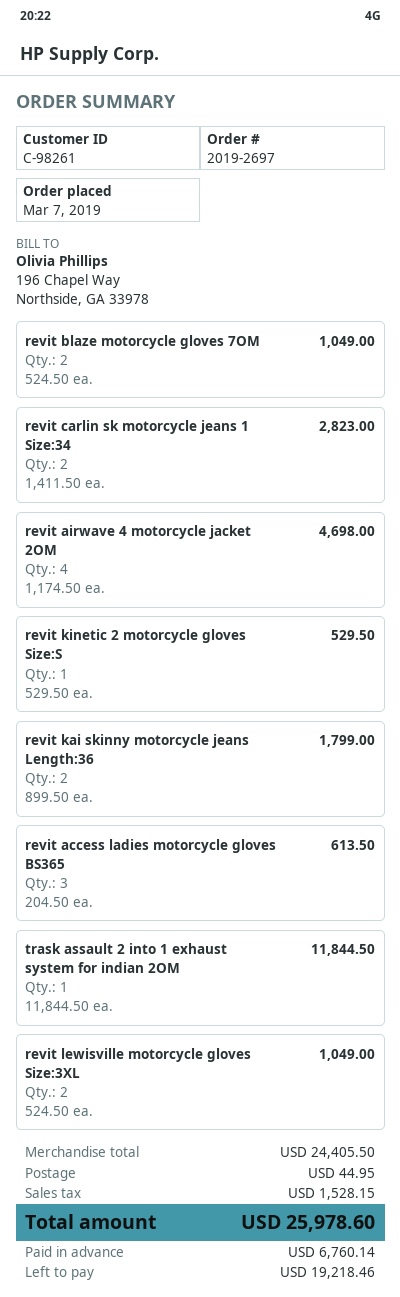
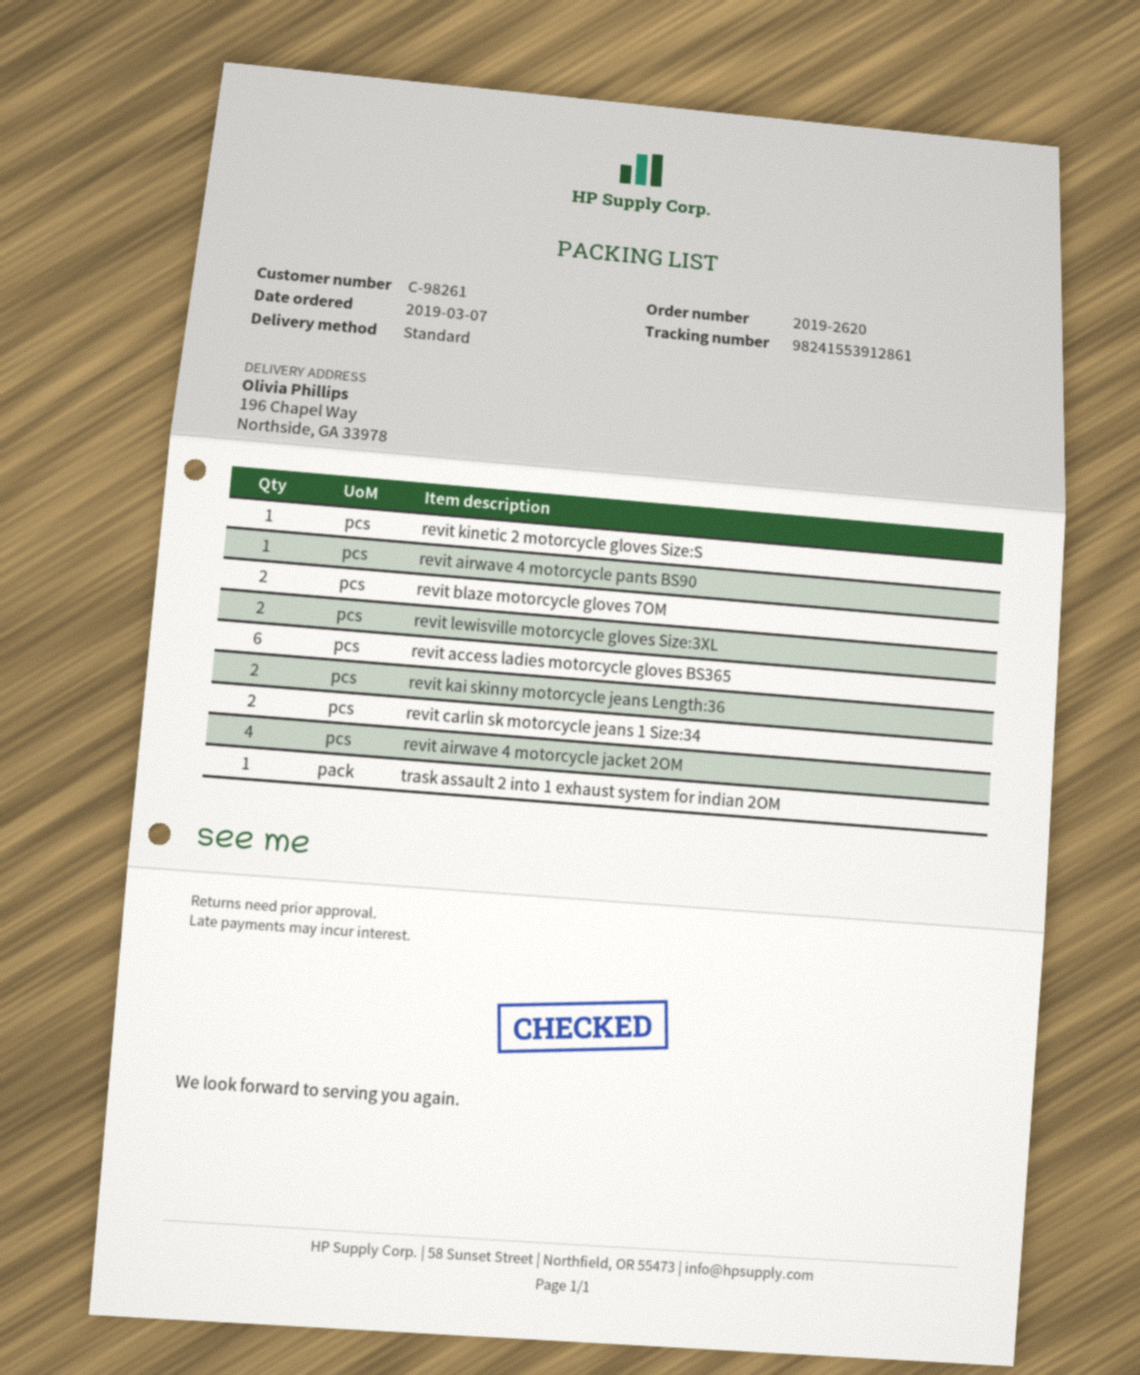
order number: 2019-2697 -> 2019-2620
revit access ladies motorcycle gloves BS365: 3 -> 6
revit airwave 4 motorcycle pants BS90: none -> 1

